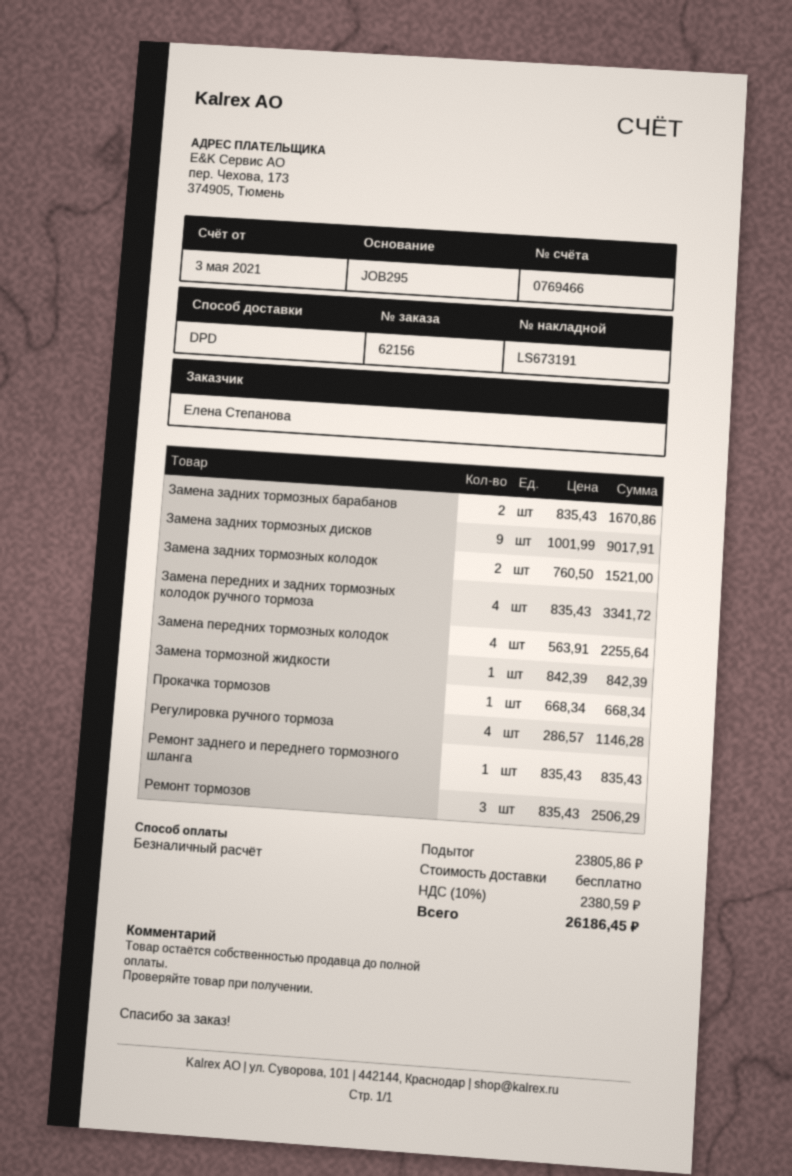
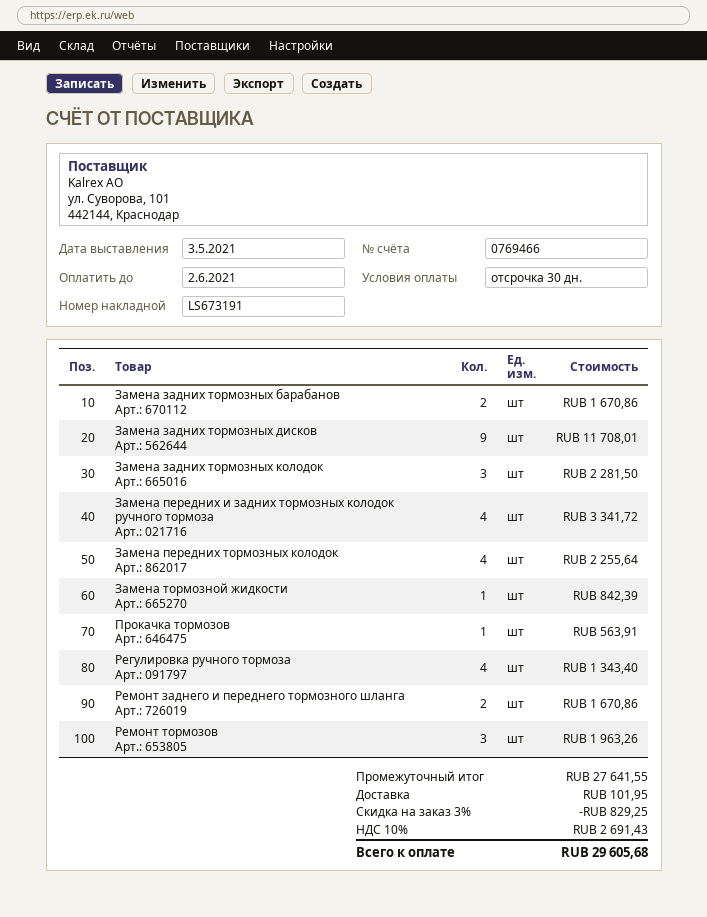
Замена задних тормозных дисков: 9 for 9017.91 -> 9 for 11708.01
Замена задних тормозных колодок: 2 for 1521.00 -> 3 for 2281.50
Прокачка тормозов: 1 for 668.34 -> 1 for 563.91
Регулировка ручного тормоза: 4 for 1146.28 -> 4 for 1343.40
Ремонт заднего и переднего тормозного шланга: 1 for 835.43 -> 2 for 1670.86
Ремонт тормозов: 3 for 2506.29 -> 3 for 1963.26
subtotal: 23805.86 -> 27641.55
discount: none -> 3% = 829.25
shipping: 0.00 -> 101.95
tax: 10% = 2380.59 -> 10% = 2691.43
total: 26186.45 -> 29605.68

